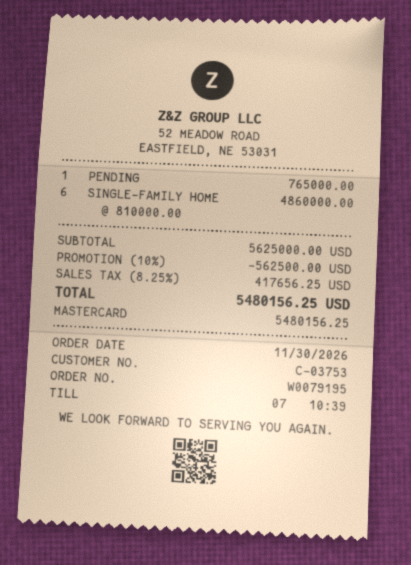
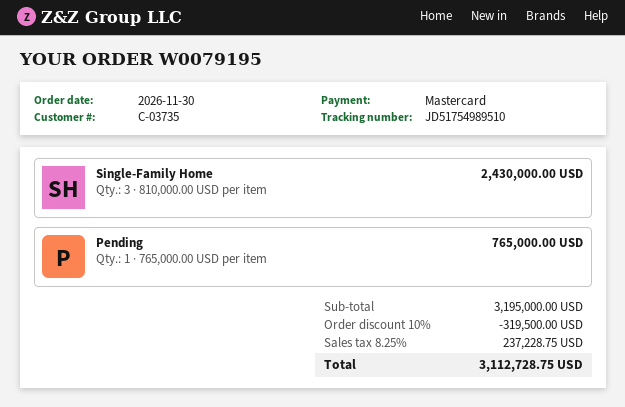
customer number: C-03753 -> C-03735
SINGLE-FAMILY HOME: 6 x 810000.00 = 4860000.00 -> 3 x 810000.00 = 2430000.00
subtotal: 5625000.00 -> 3195000.00
discount: 10% = 562500.00 -> 10% = 319500.00
tax: 8.25% = 417656.25 -> 8.25% = 237228.75
total: 5480156.25 -> 3112728.75

